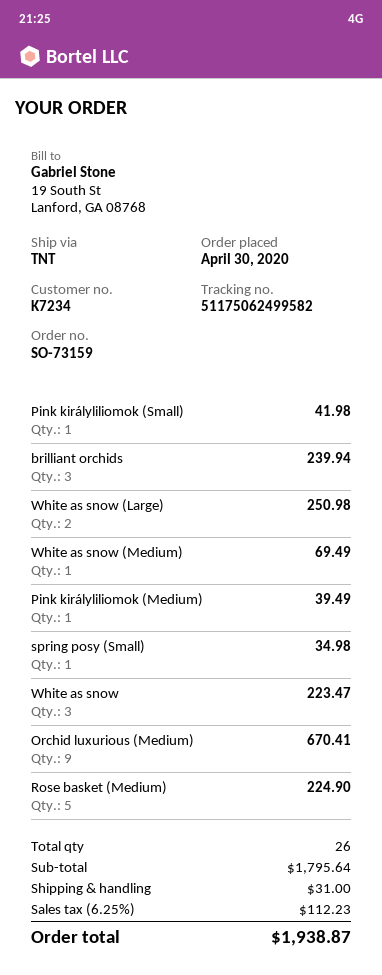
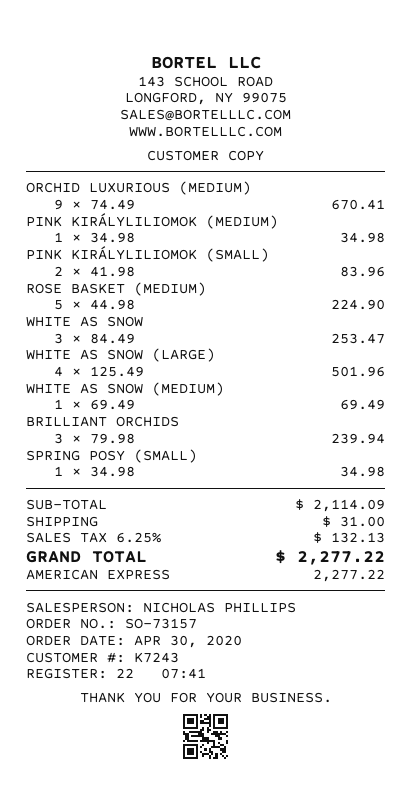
order number: SO-73159 -> SO-73157
customer number: K7234 -> K7243
Pink királyliliomok (Small): 1 for 41.98 -> 2 for 83.96
White as snow (Large): 2 for 250.98 -> 4 for 501.96
Pink királyliliomok (Medium): 1 for 39.49 -> 1 for 34.98
White as snow: 3 for 223.47 -> 3 for 253.47
subtotal: 1795.64 -> 2114.09
tax: 6.25% = 112.23 -> 6.25% = 132.13
total: 1938.87 -> 2277.22

